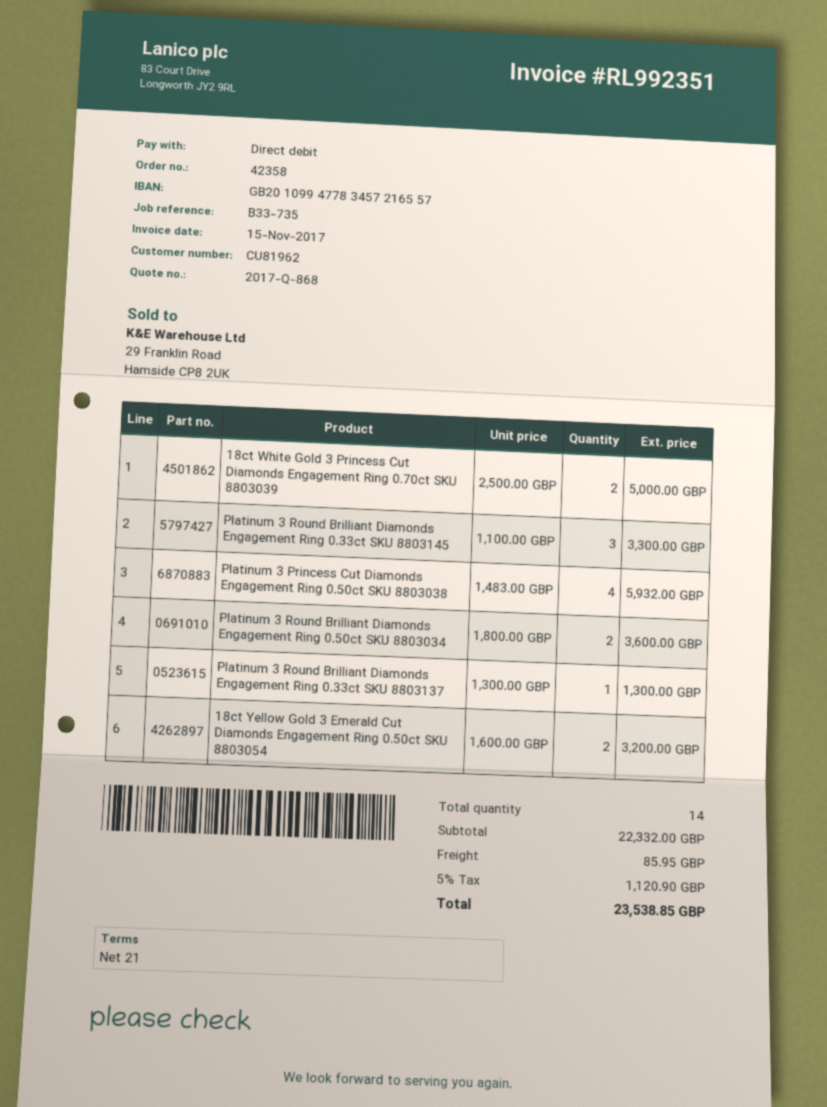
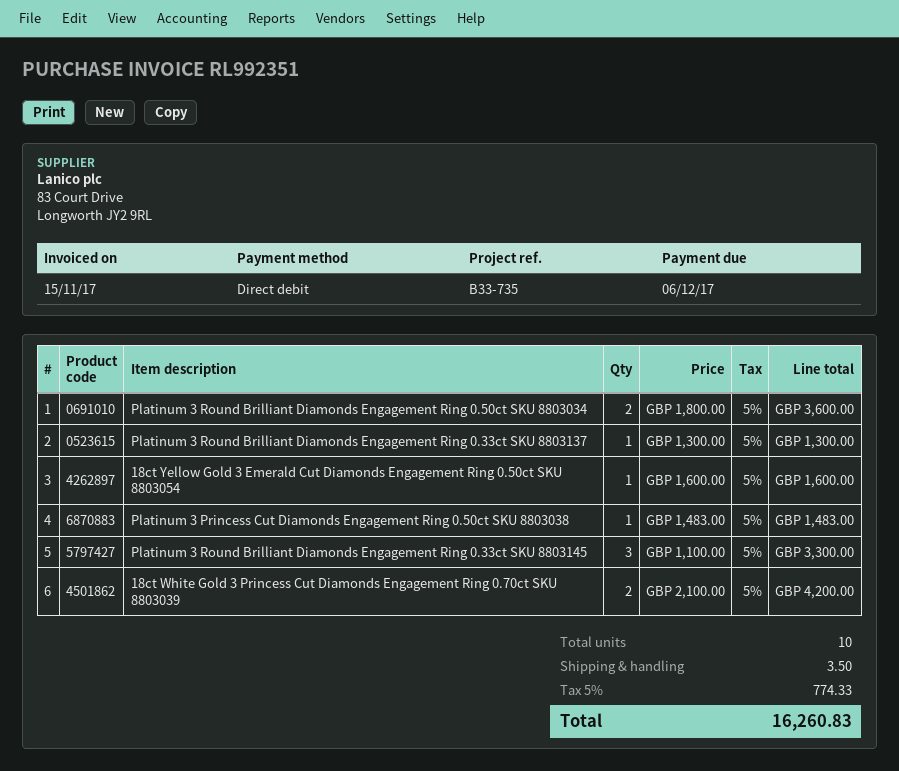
18ct White Gold 3 Princess Cut Diamonds Engagement Ring 0.70ct SKU 8803039: 2 x 2500.00 = 5000.00 -> 2 x 2100.00 = 4200.00
Platinum 3 Princess Cut Diamonds Engagement Ring 0.50ct SKU 8803038: 4 x 1483.00 = 5932.00 -> 1 x 1483.00 = 1483.00
18ct Yellow Gold 3 Emerald Cut Diamonds Engagement Ring 0.50ct SKU 8803054: 2 x 1600.00 = 3200.00 -> 1 x 1600.00 = 1600.00
total quantity: 14 -> 10
shipping: 85.95 -> 3.50
tax: 5% = 1120.90 -> 5% = 774.33
total: 23538.85 -> 16260.83

